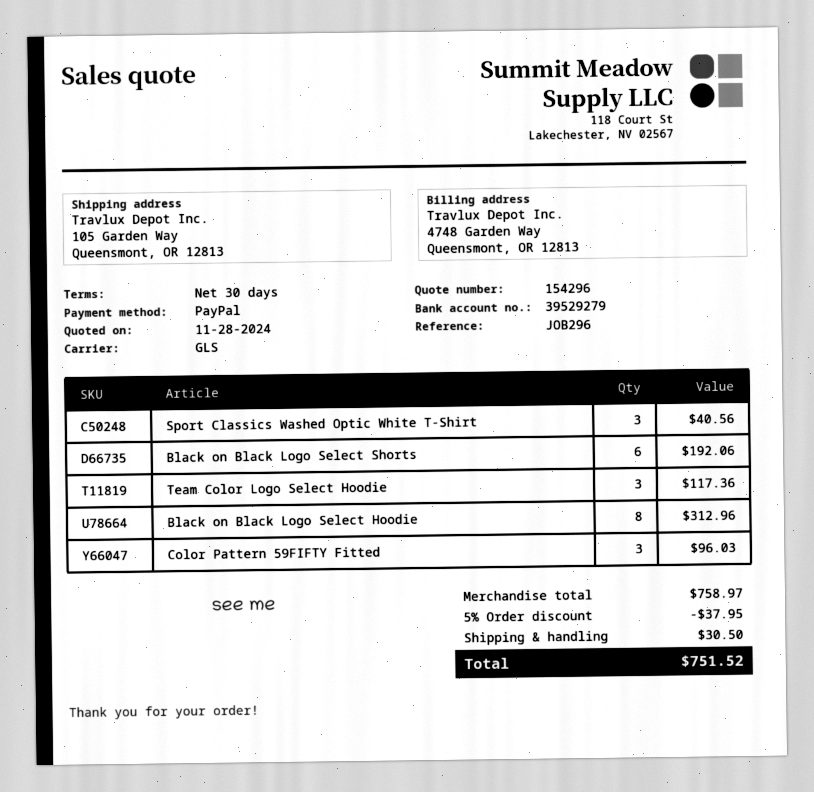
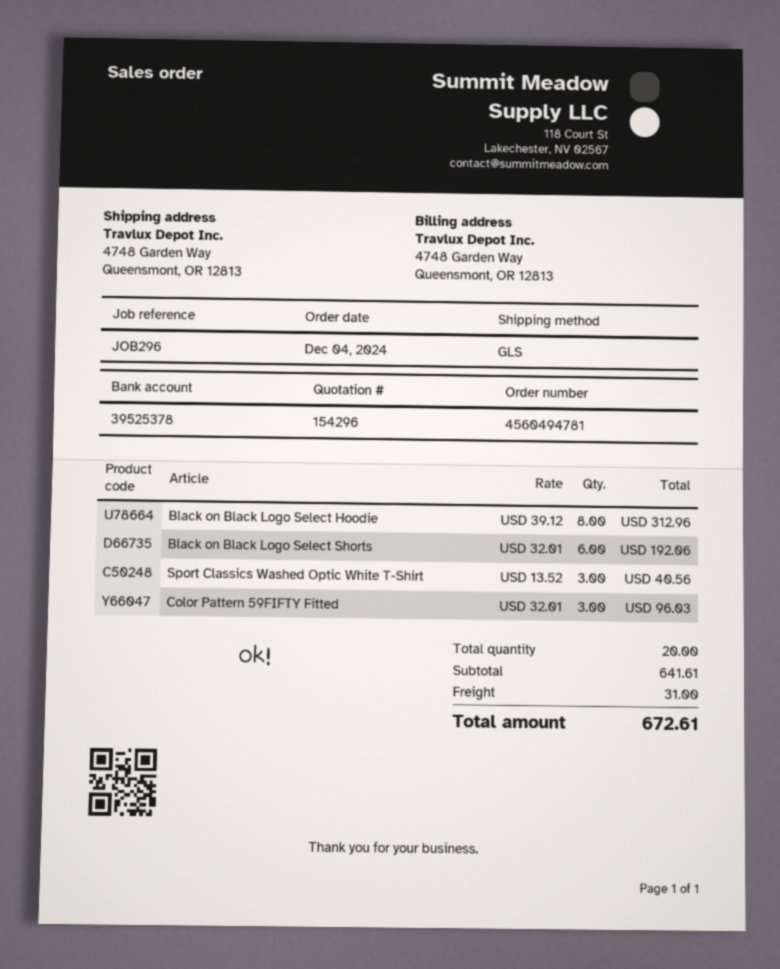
bank account: 39529279 -> 39525378
ship to: 105 Garden Way, Queensmont, OR 12813 -> 4748 Garden Way, Queensmont, OR 12813
Team Color Logo Select Hoodie: 3 for 117.36 -> none
subtotal: 758.97 -> 641.61
discount: 5% = 37.95 -> none
shipping: 30.50 -> 31.00
total: 751.52 -> 672.61

